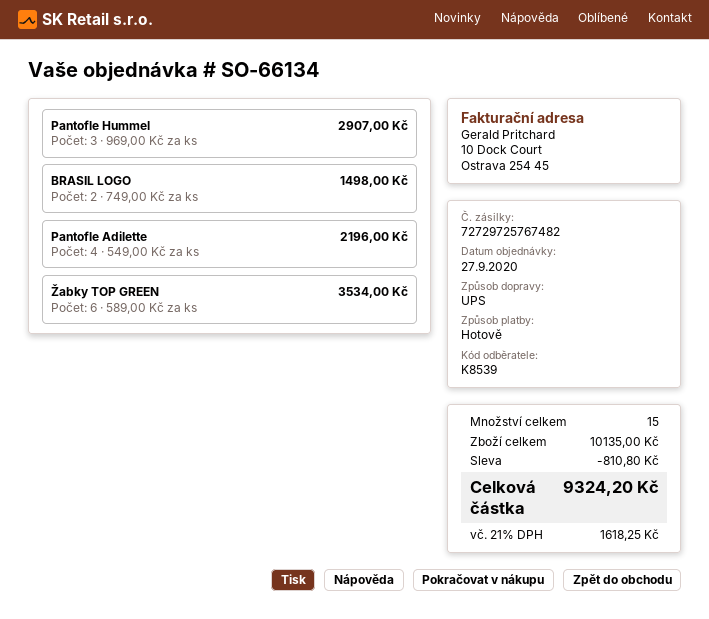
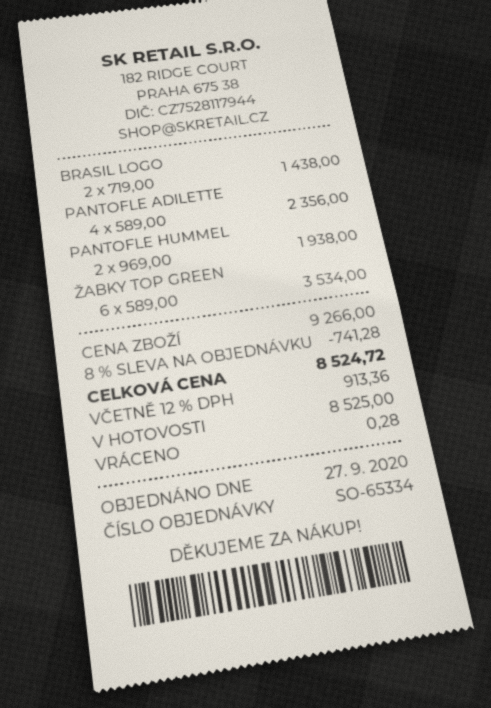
order number: SO-66134 -> SO-65334
Pantofle Hummel: 3 x 969.00 = 2907.00 -> 2 x 969.00 = 1938.00
BRASIL LOGO: 2 x 749.00 = 1498.00 -> 2 x 719.00 = 1438.00
Pantofle Adilette: 4 x 549.00 = 2196.00 -> 4 x 589.00 = 2356.00
subtotal: 10135.00 -> 9266.00
discount: 810.80 -> 741.28
tax: 21% = 1618.25 -> 12% = 913.36
total: 9324.20 -> 8524.72

